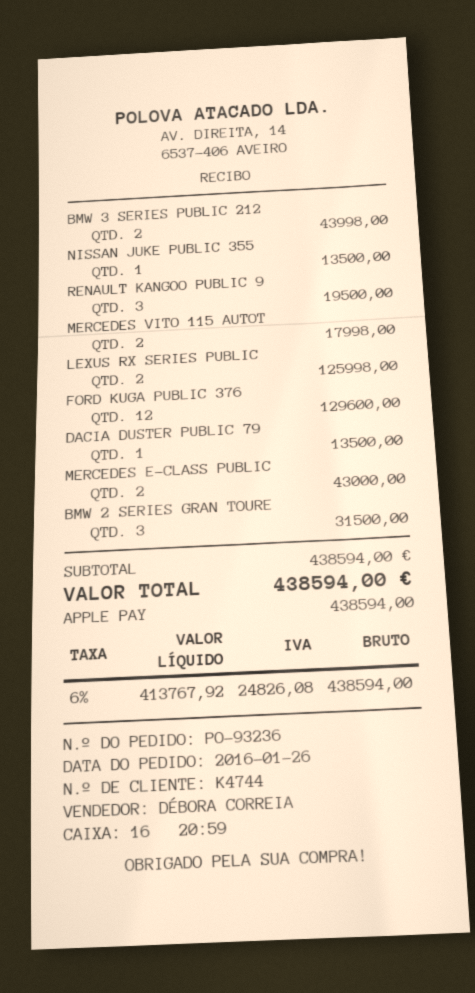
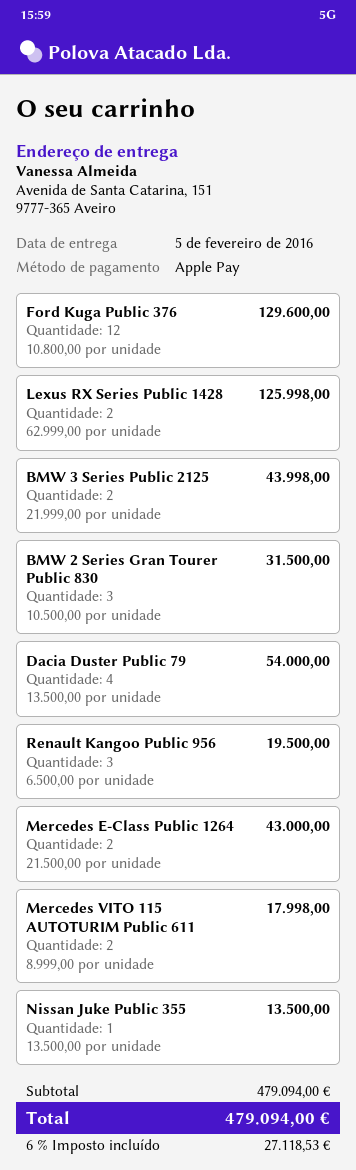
DACIA DUSTER PUBLIC 79: 1 for 13500.00 -> 4 for 54000.00
subtotal: 438594.00 -> 479094.00
tax: 6% = 24826.08 -> 6% = 27118.53
total: 438594.00 -> 479094.00

